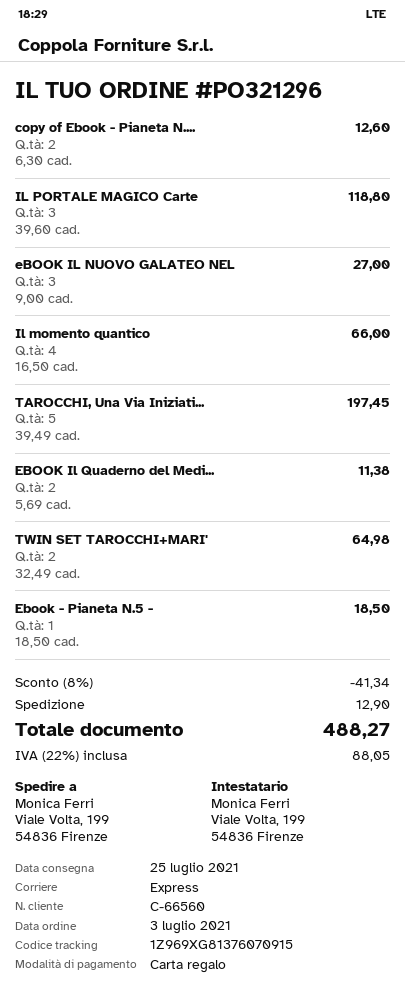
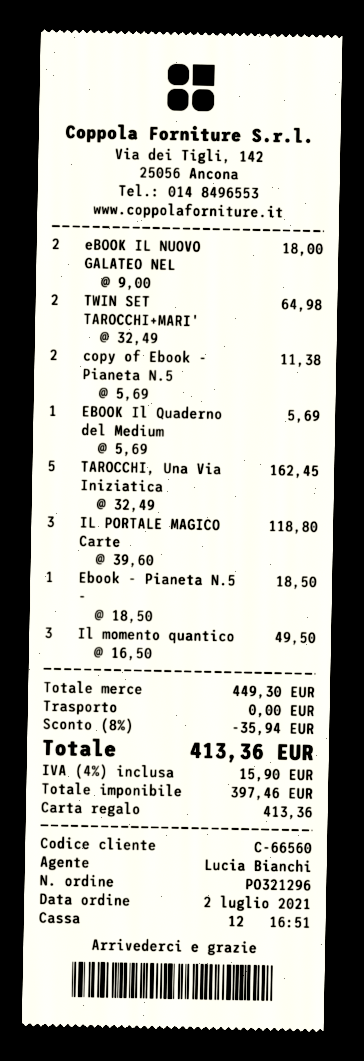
order date: 2021-07-03 -> 2021-07-02
copy of Ebook - Pianeta N....: 2 x 6.30 = 12.60 -> 2 x 5.69 = 11.38
eBOOK IL NUOVO GALATEO NEL: 3 x 9.00 = 27.00 -> 2 x 9.00 = 18.00
Il momento quantico: 4 x 16.50 = 66.00 -> 3 x 16.50 = 49.50
TAROCCHI, Una Via Iniziati...: 5 x 39.49 = 197.45 -> 5 x 32.49 = 162.45
EBOOK Il Quaderno del Medi...: 2 x 5.69 = 11.38 -> 1 x 5.69 = 5.69
discount: 8% = 41.34 -> 8% = 35.94
shipping: 12.90 -> 0.00
tax: 22% = 88.05 -> 4% = 15.90
total: 488.27 -> 413.36

